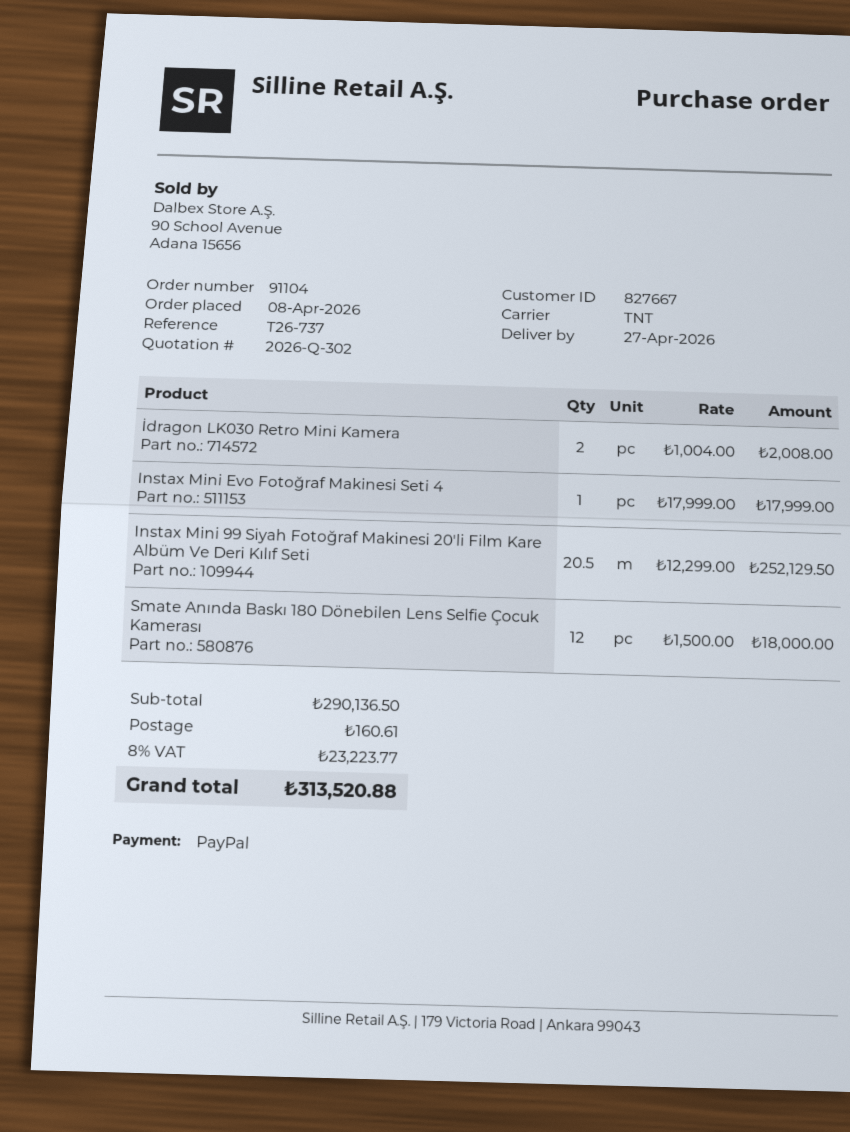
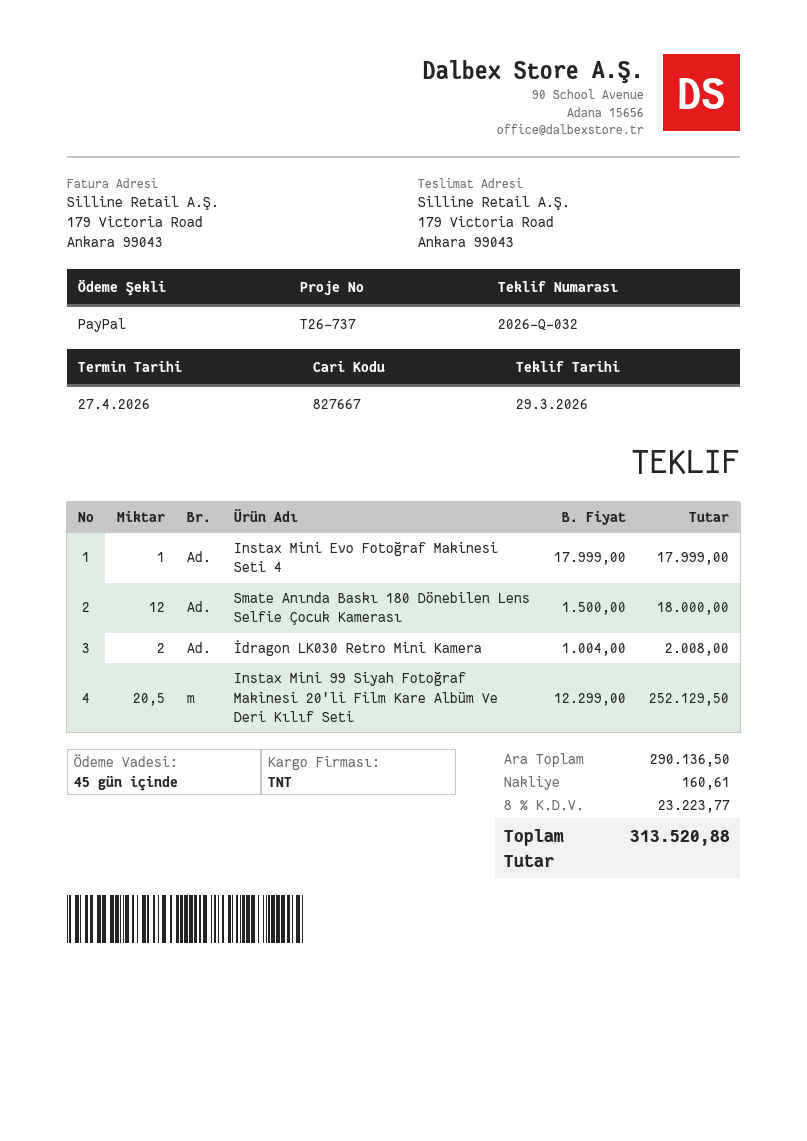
quote number: 2026-Q-302 -> 2026-Q-032

